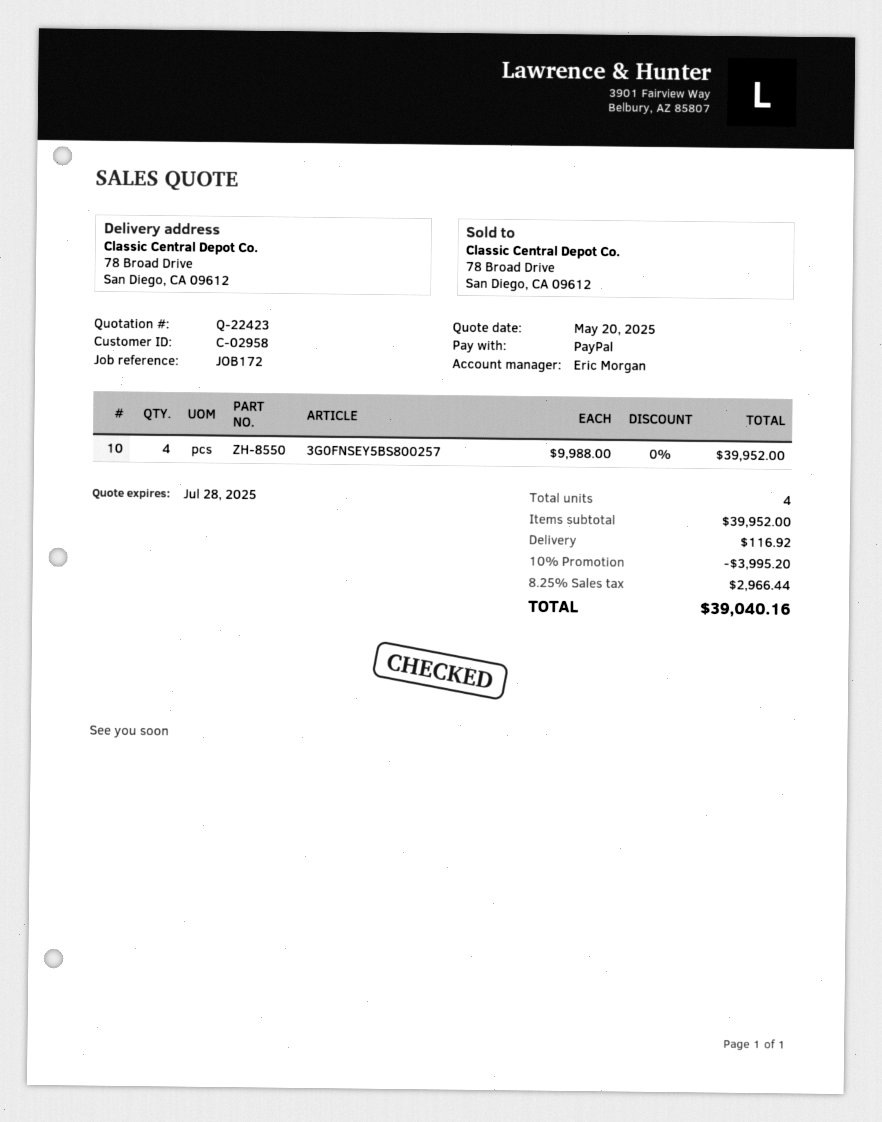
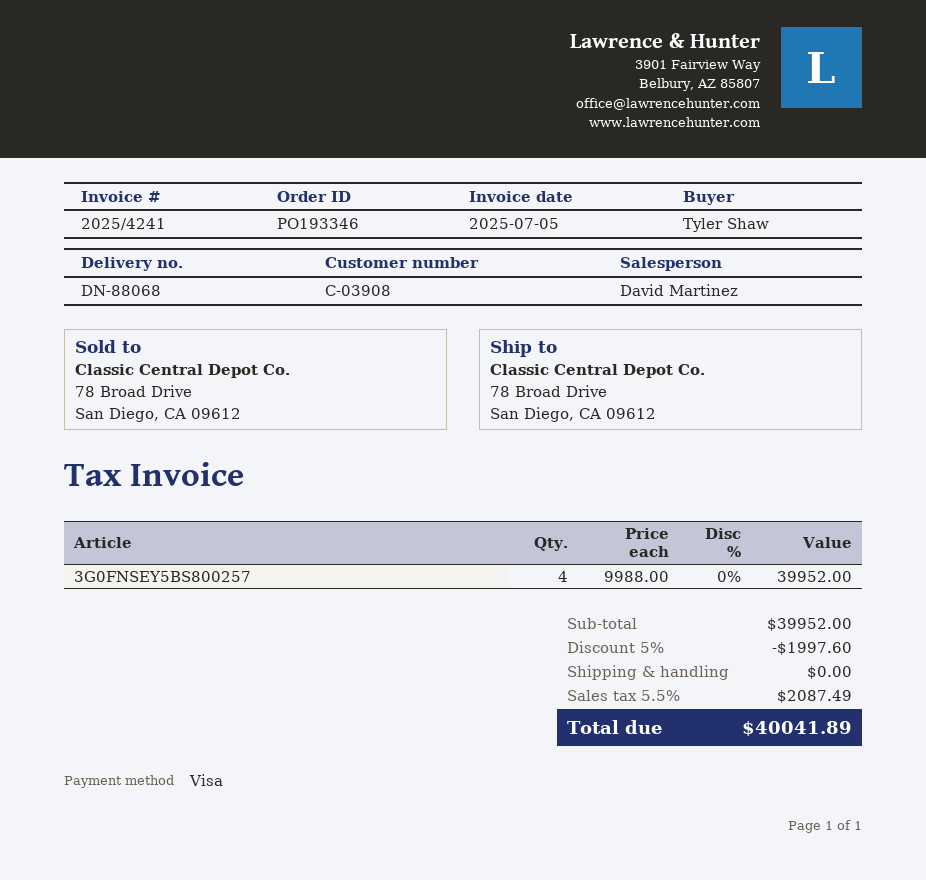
customer number: C-02958 -> C-03908
sales rep: Eric Morgan -> David Martinez
payment method: PayPal -> Visa
discount: 10% = 3995.20 -> 5% = 1997.60
shipping: 116.92 -> 0.00
tax: 8.25% = 2966.44 -> 5.5% = 2087.49
total: 39040.16 -> 40041.89

